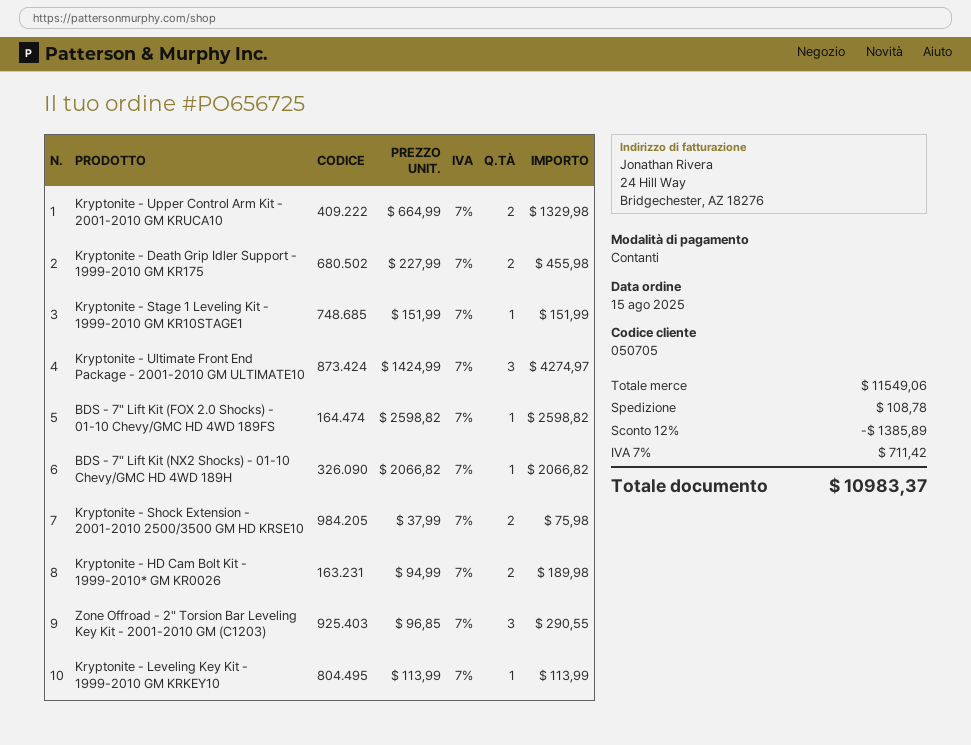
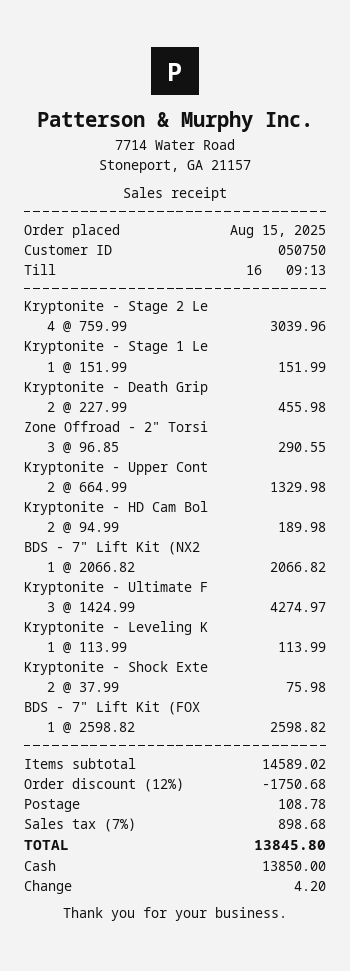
customer number: 050705 -> 050750
Kryptonite - Stage 2 Le: none -> 4 x 759.99 = 3039.96
subtotal: 11549.06 -> 14589.02
discount: 12% = 1385.89 -> 12% = 1750.68
tax: 7% = 711.42 -> 7% = 898.68
total: 10983.37 -> 13845.80

